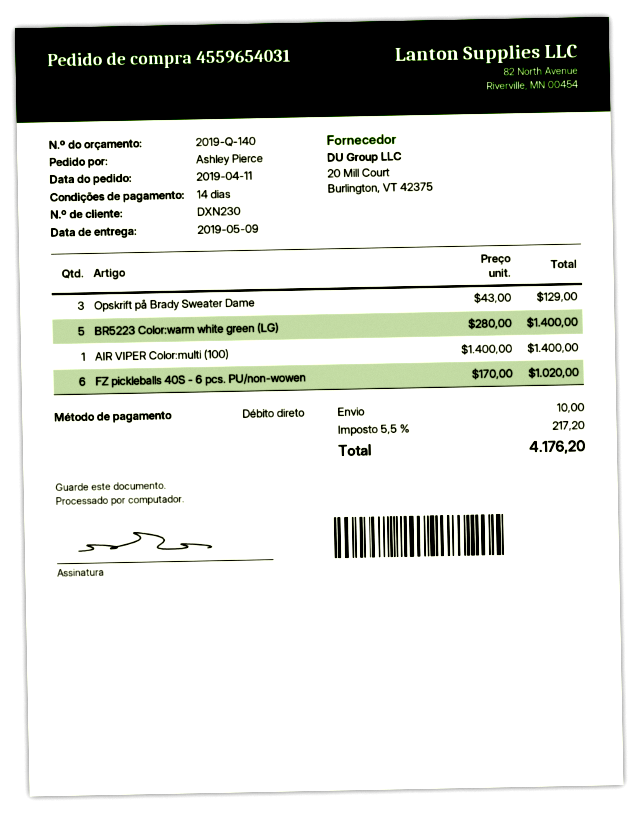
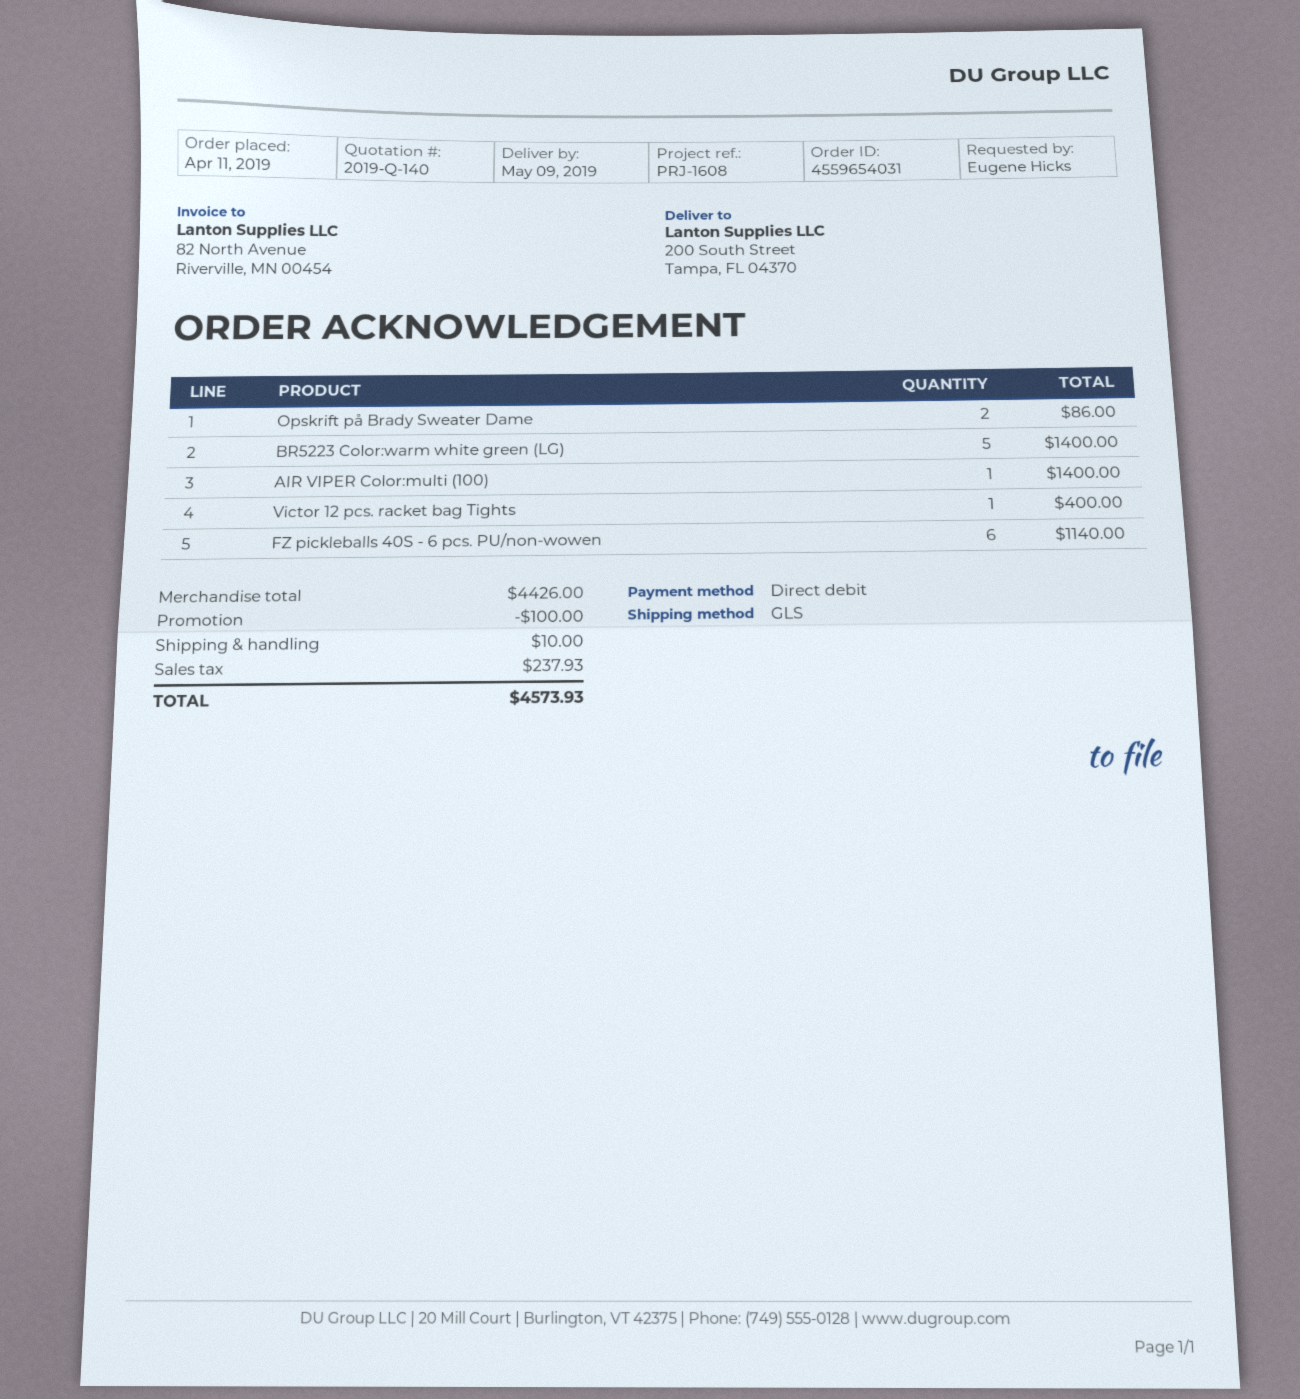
ordered by: Ashley Pierce -> Eugene Hicks
Opskrift på Brady Sweater Dame: 3 for 129.00 -> 2 for 86.00
FZ pickleballs 40S - 6 pcs. PU/non-wowen: 6 for 1020.00 -> 6 for 1140.00
Victor 12 pcs. racket bag Tights: none -> 1 for 400.00
discount: none -> 100.00
tax: 217.20 -> 237.93
total: 4176.20 -> 4573.93

